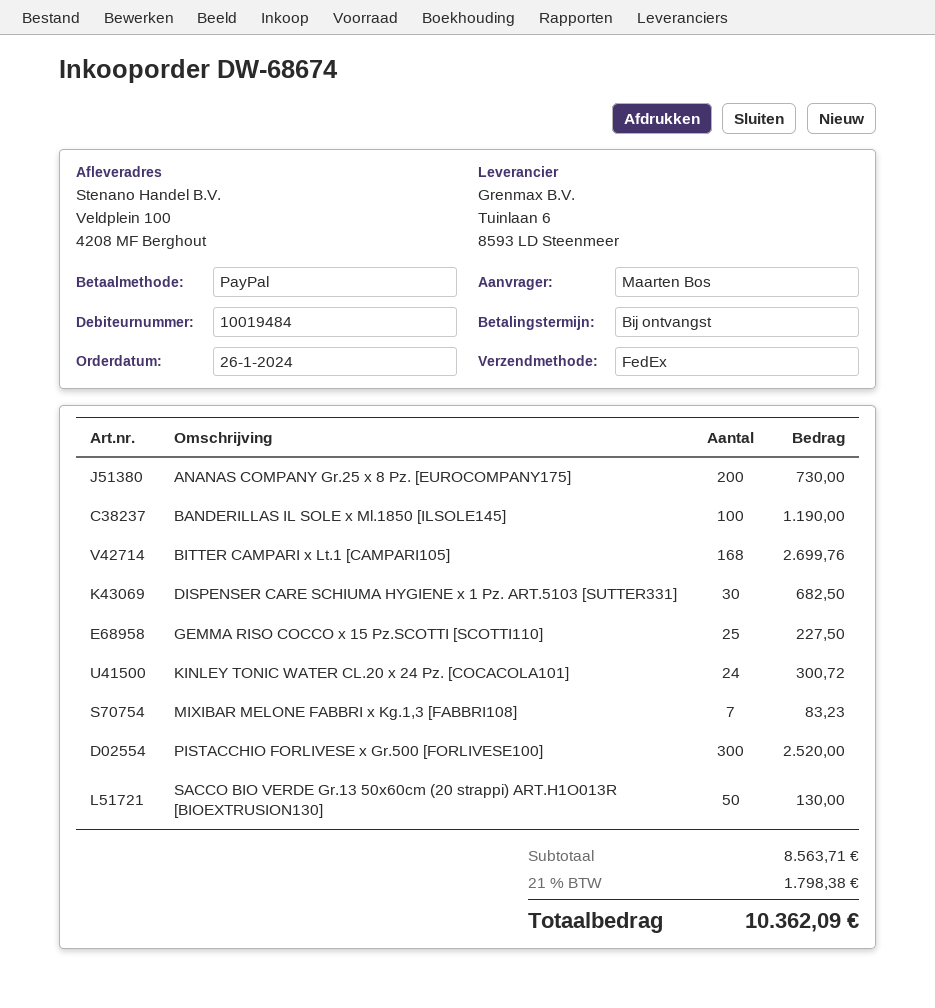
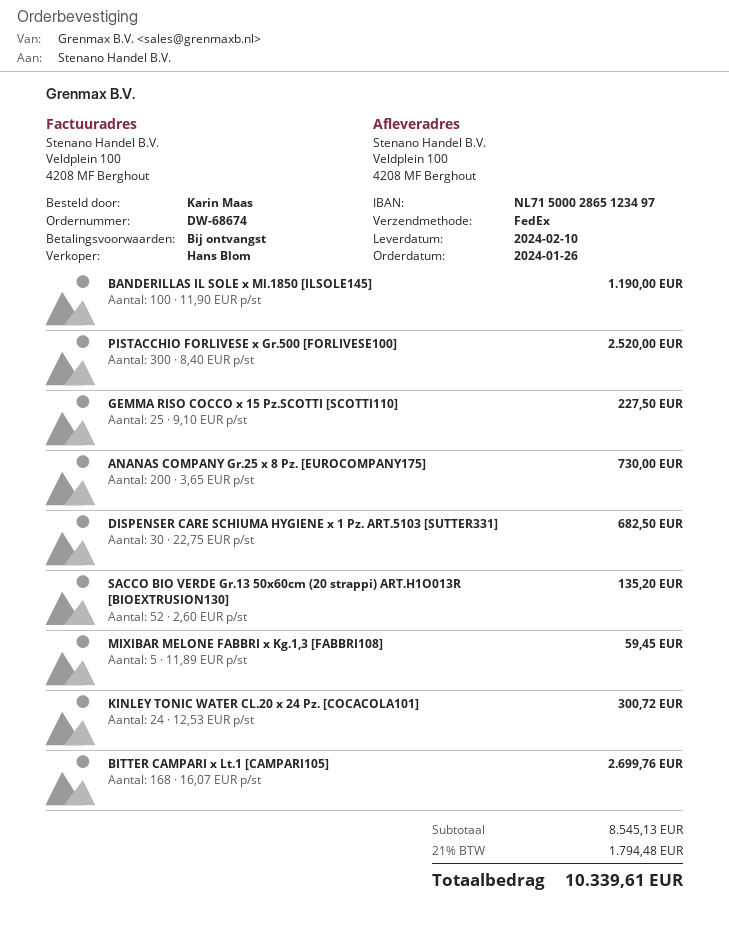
ordered by: Maarten Bos -> Karin Maas
MIXIBAR MELONE FABBRI x Kg.1,3 [FABBRI108]: 7 for 83.23 -> 5 for 59.45
SACCO BIO VERDE Gr.13 50x60cm (20 strappi) ART.H1O013R [BIOEXTRUSION130]: 50 for 130.00 -> 52 for 135.20
subtotal: 8563.71 -> 8545.13
tax: 21% = 1798.38 -> 21% = 1794.48
total: 10362.09 -> 10339.61

